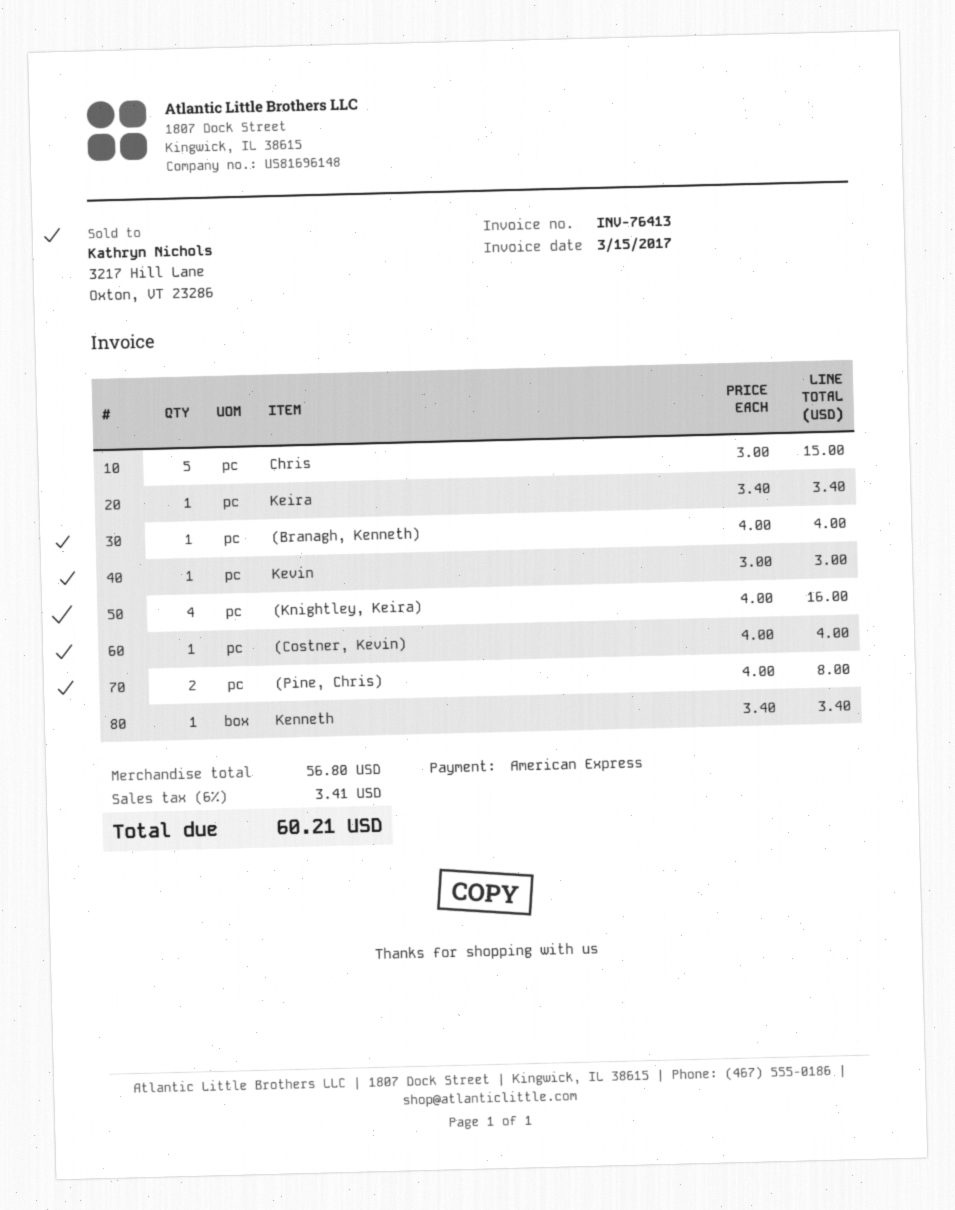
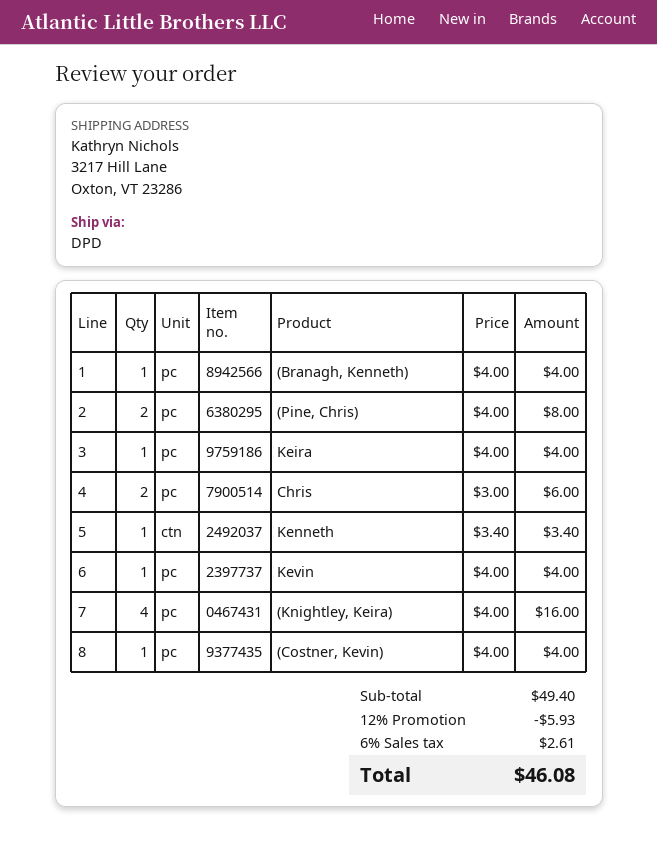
Chris: 5 x 3.00 = 15.00 -> 2 x 3.00 = 6.00
Keira: 1 x 3.40 = 3.40 -> 1 x 4.00 = 4.00
Kevin: 1 x 3.00 = 3.00 -> 1 x 4.00 = 4.00
subtotal: 56.80 -> 49.40
discount: none -> 12% = 5.93
tax: 6% = 3.41 -> 6% = 2.61
total: 60.21 -> 46.08

